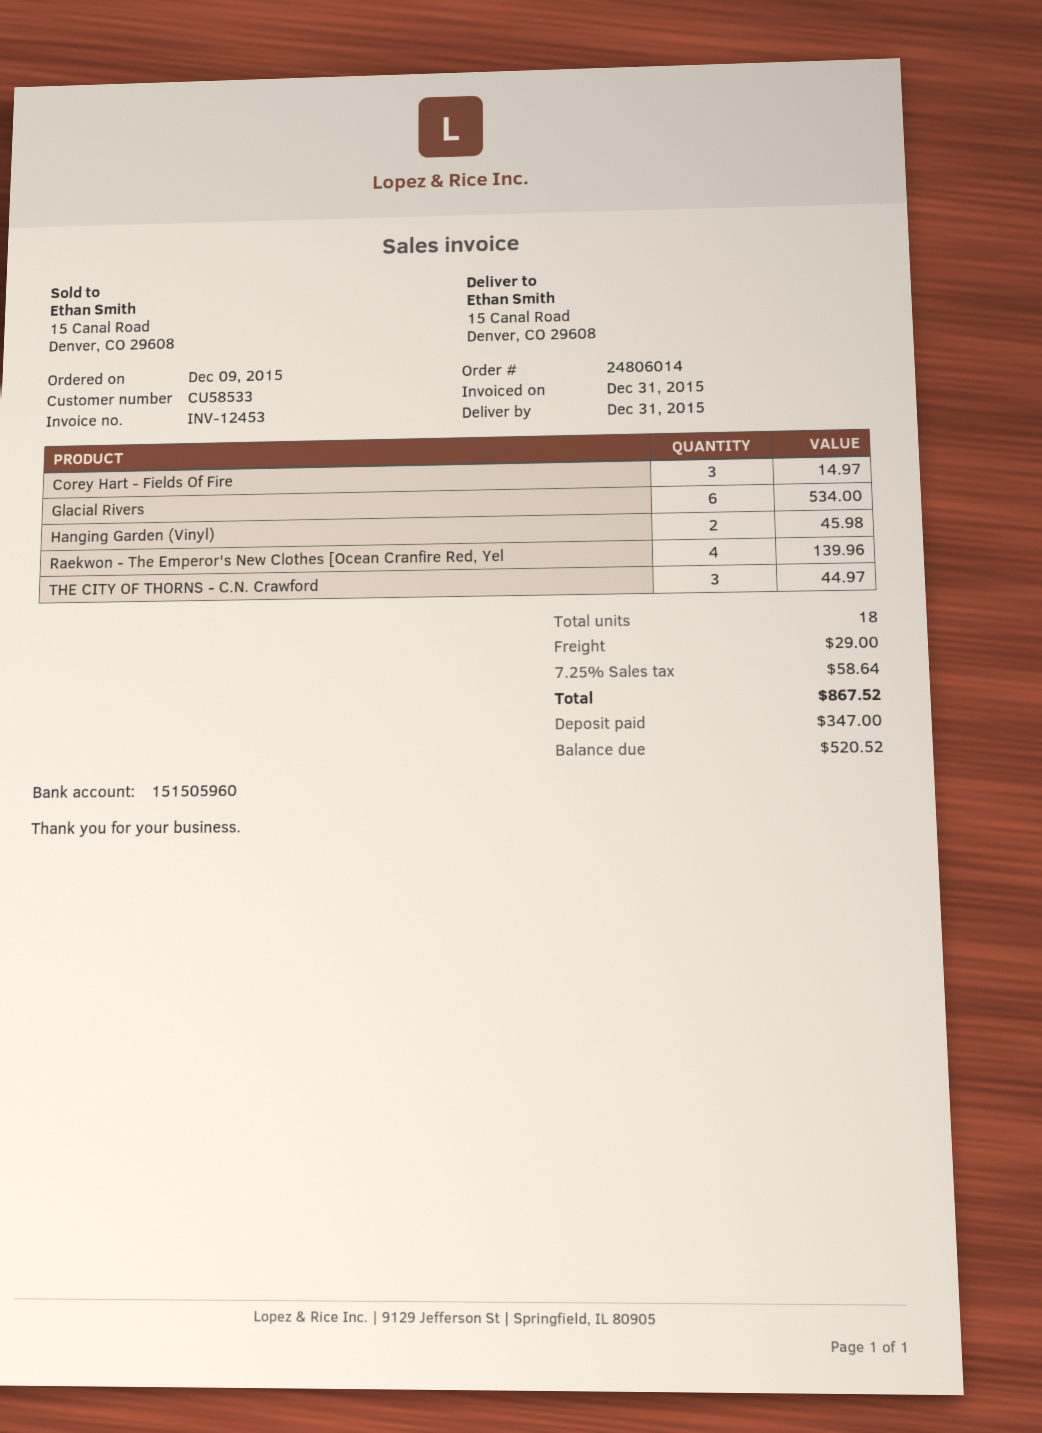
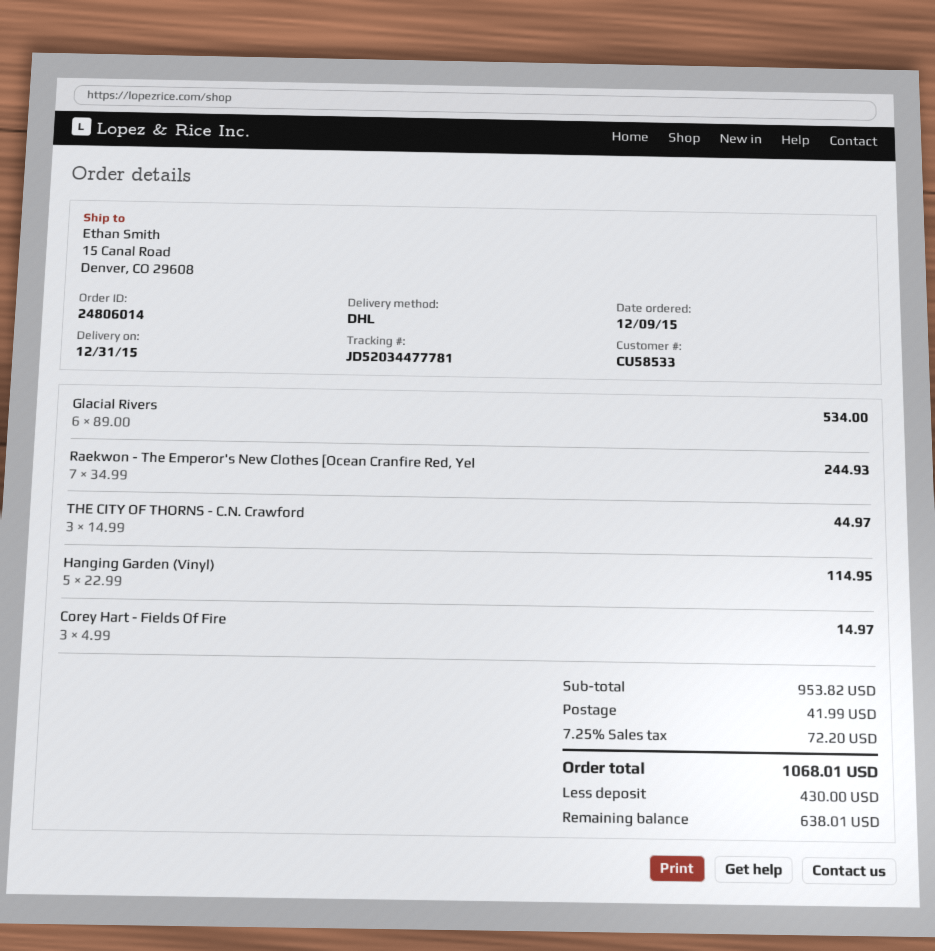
Hanging Garden (Vinyl): 2 for 45.98 -> 5 for 114.95
Raekwon - The Emperor's New Clothes [Ocean Cranfire Red, Yel: 4 for 139.96 -> 7 for 244.93
shipping: 29.00 -> 41.99
tax: 7.25% = 58.64 -> 7.25% = 72.20
total: 867.52 -> 1068.01
deposit: 347.00 -> 430.00
balance: 520.52 -> 638.01

